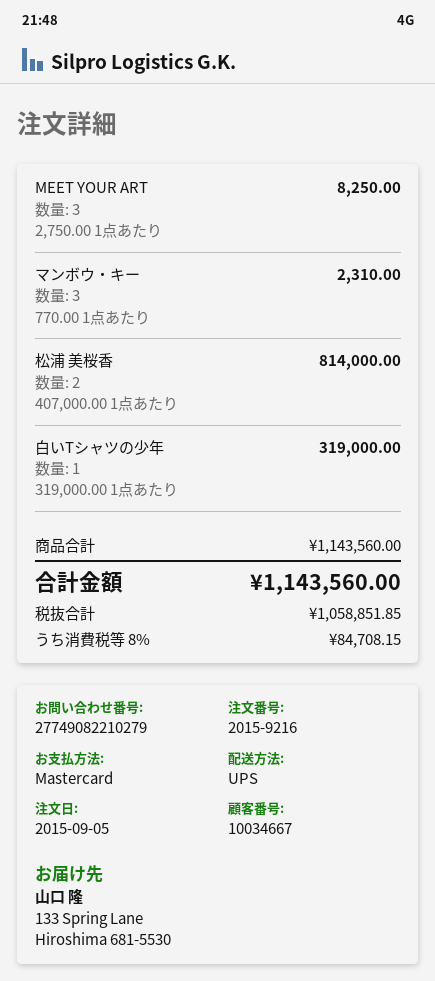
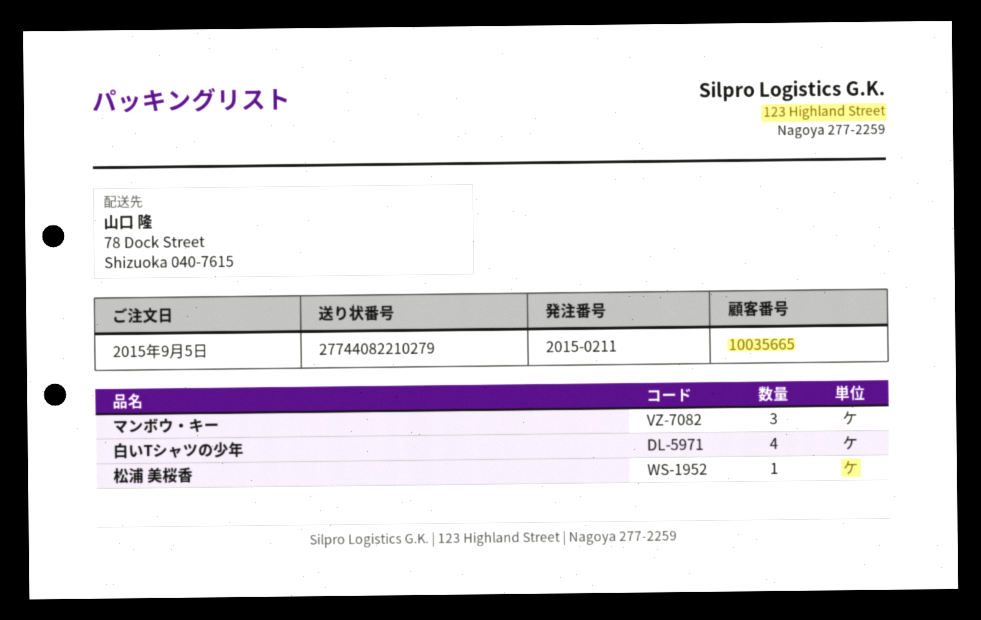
order number: 2015-9216 -> 2015-0211
customer number: 10034667 -> 10035665
tracking number: 27749082210279 -> 27744082210279
ship to: 133 Spring Lane, Hiroshima 681-5530 -> 78 Dock Street, Shizuoka 040-7615
MEET YOUR ART: 3 -> none
松浦 美桜香: 2 -> 1
白いTシャツの少年: 1 -> 4

